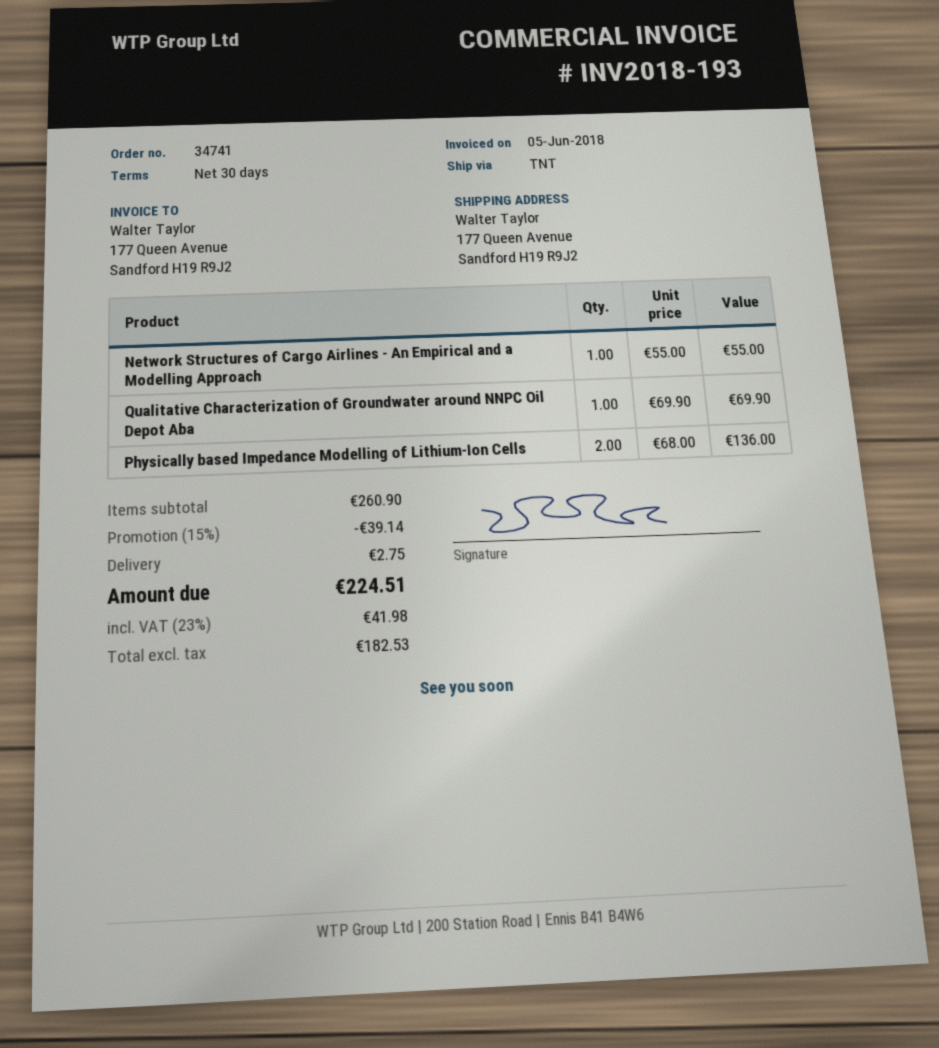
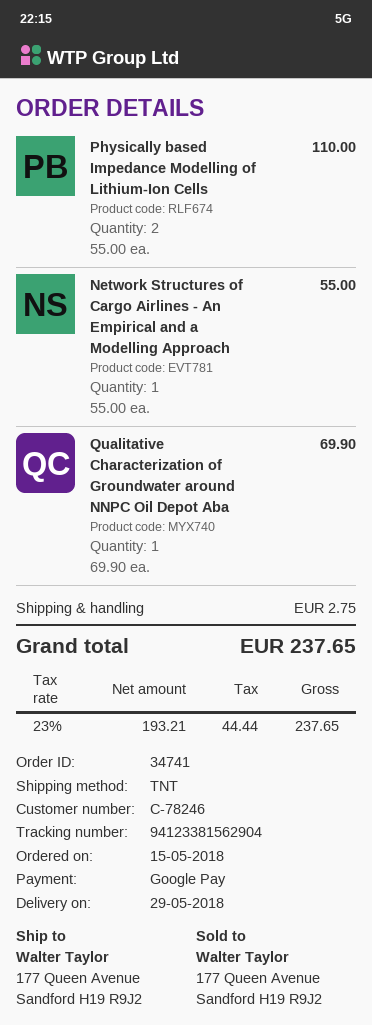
Physically based Impedance Modelling of Lithium-Ion Cells: 2 x 68.00 = 136.00 -> 2 x 55.00 = 110.00
discount: 15% = 39.14 -> none
net: 182.53 -> 193.21
tax: 23% = 41.98 -> 23% = 44.44
total: 224.51 -> 237.65

